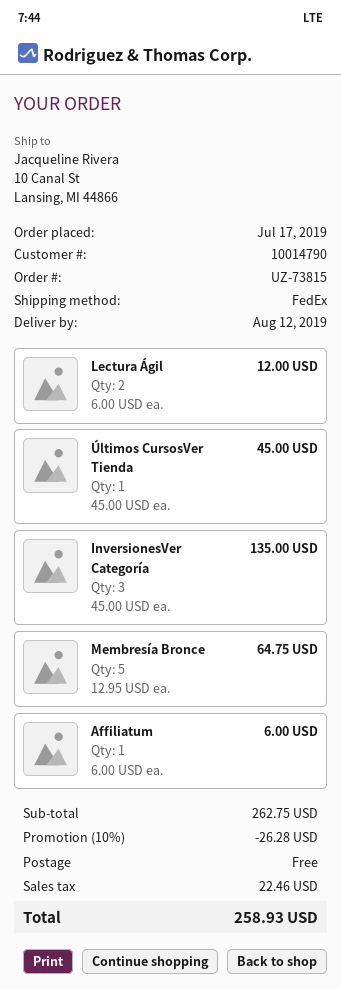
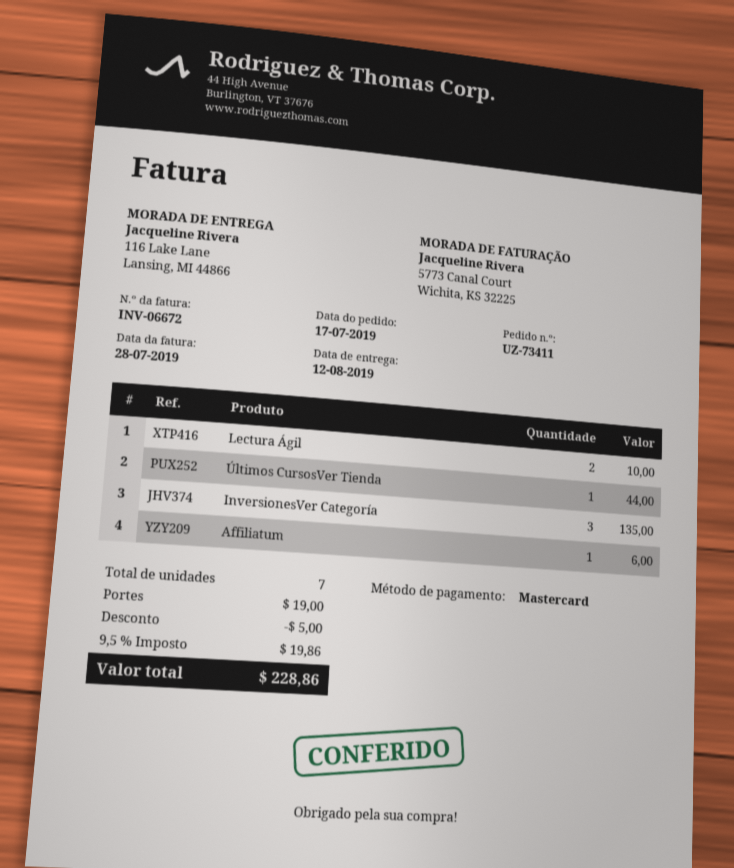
order number: UZ-73815 -> UZ-73411
ship to: 10 Canal St, Lansing, MI 44866 -> 116 Lake Lane, Lansing, MI 44866
Lectura Ágil: 2 for 12.00 -> 2 for 10.00
Últimos CursosVer Tienda: 1 for 45.00 -> 1 for 44.00
Membresía Bronce: 5 for 64.75 -> none
discount: 26.28 -> 5.00
shipping: 0.00 -> 19.00
tax: 22.46 -> 19.86
total: 258.93 -> 228.86

